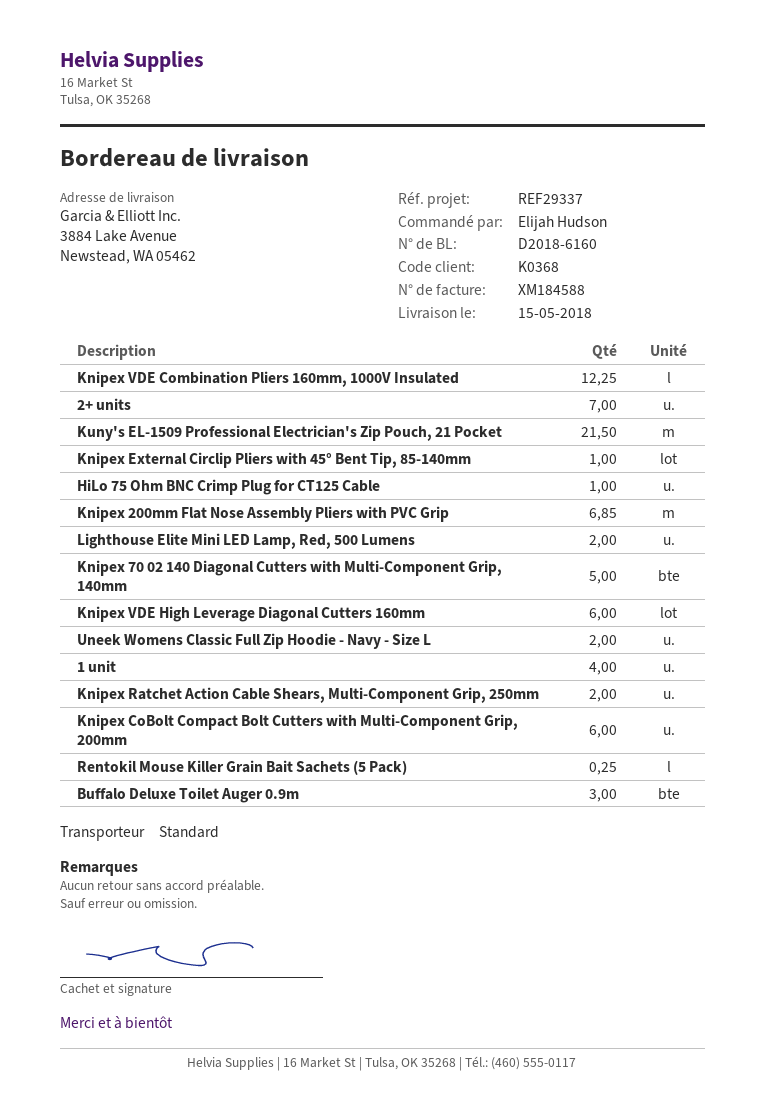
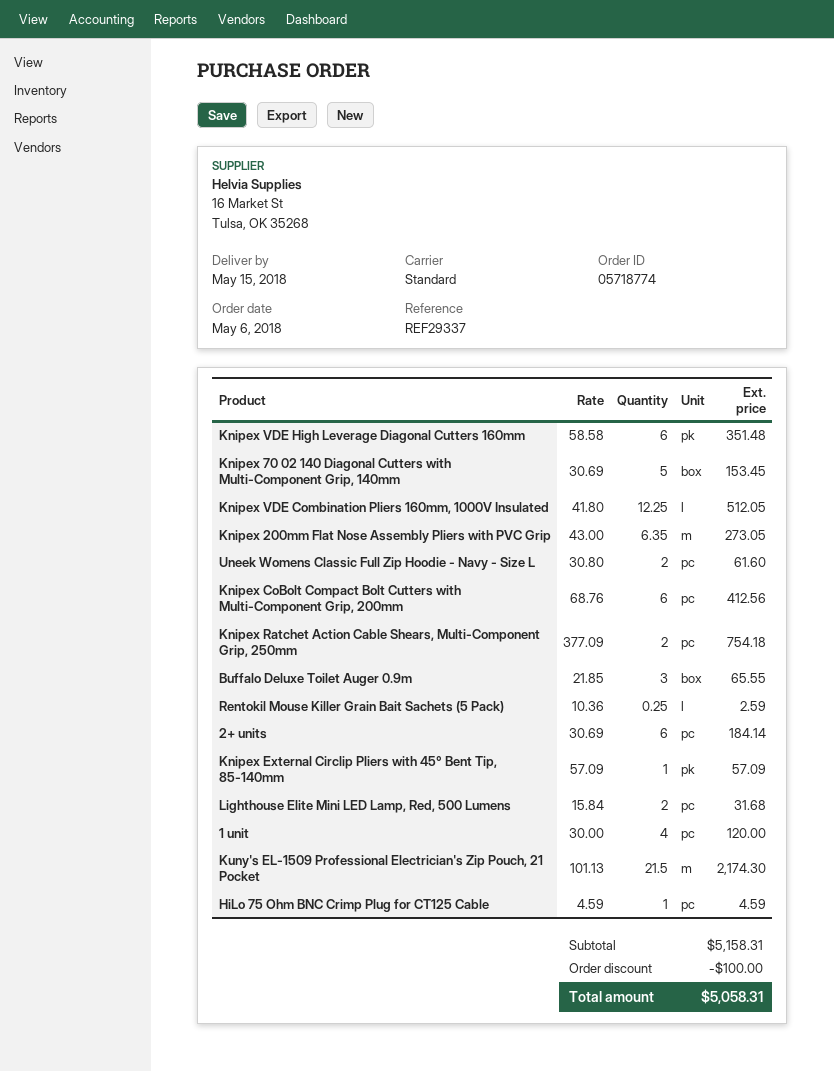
2+ units: 7 -> 6
Knipex 200mm Flat Nose Assembly Pliers with PVC Grip: 6.85 -> 6.35

